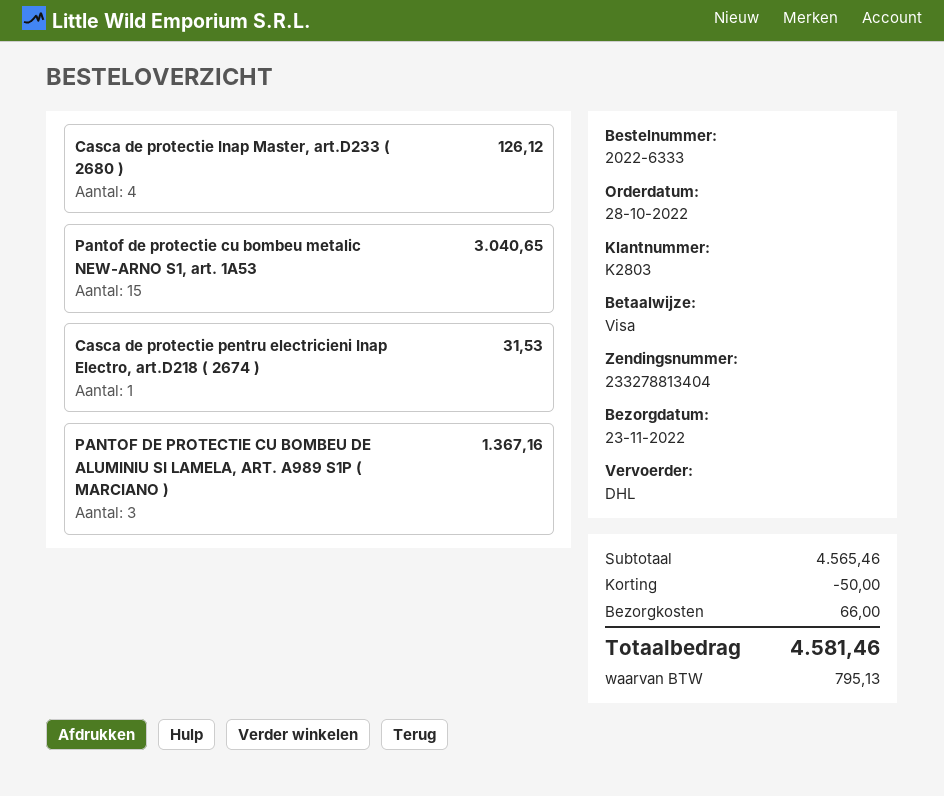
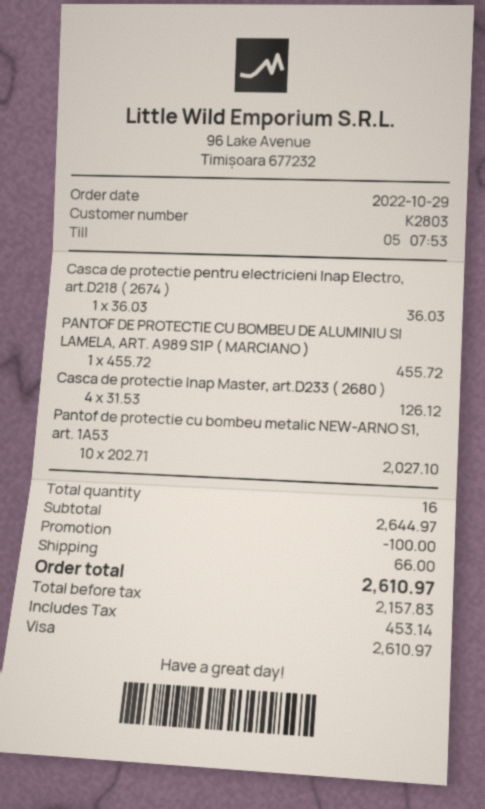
order date: 2022-10-28 -> 2022-10-29
Pantof de protectie cu bombeu metalic NEW-ARNO S1, art. 1A53: 15 for 3040.65 -> 10 for 2027.10
Casca de protectie pentru electricieni Inap Electro, art.D218 ( 2674 ): 1 for 31.53 -> 1 for 36.03
PANTOF DE PROTECTIE CU BOMBEU DE ALUMINIU SI LAMELA, ART. A989 S1P ( MARCIANO ): 3 for 1367.16 -> 1 for 455.72
subtotal: 4565.46 -> 2644.97
discount: 50.00 -> 100.00
tax: 795.13 -> 453.14
total: 4581.46 -> 2610.97

